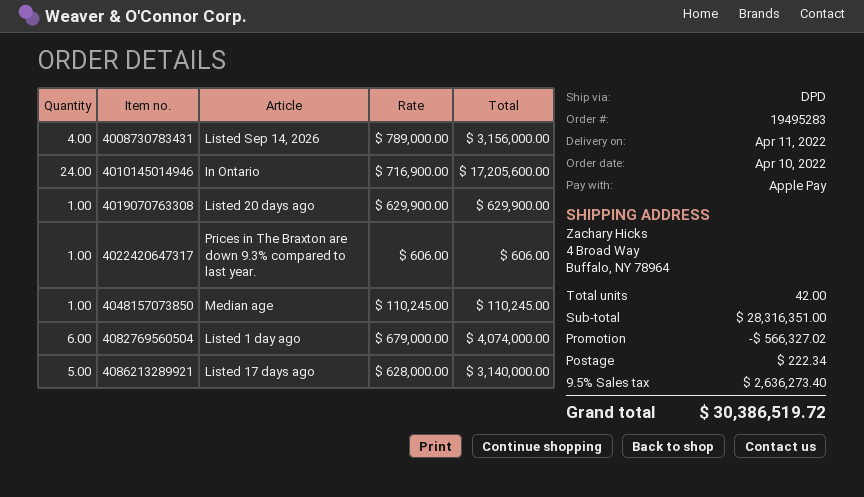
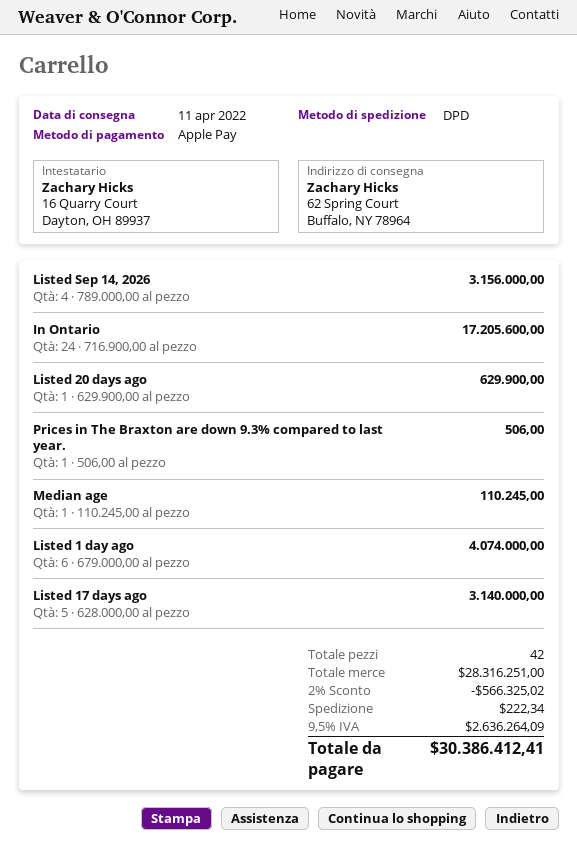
ship to: 4 Broad Way, Buffalo, NY 78964 -> 62 Spring Court, Buffalo, NY 78964
Prices in The Braxton are down 9.3% compared to last year.: 1 x 606.00 = 606.00 -> 1 x 506.00 = 506.00
subtotal: 28316351.00 -> 28316251.00
discount: 566327.02 -> 566325.02
tax: 9.5% = 2636273.40 -> 9.5% = 2636264.09
total: 30386519.72 -> 30386412.41

